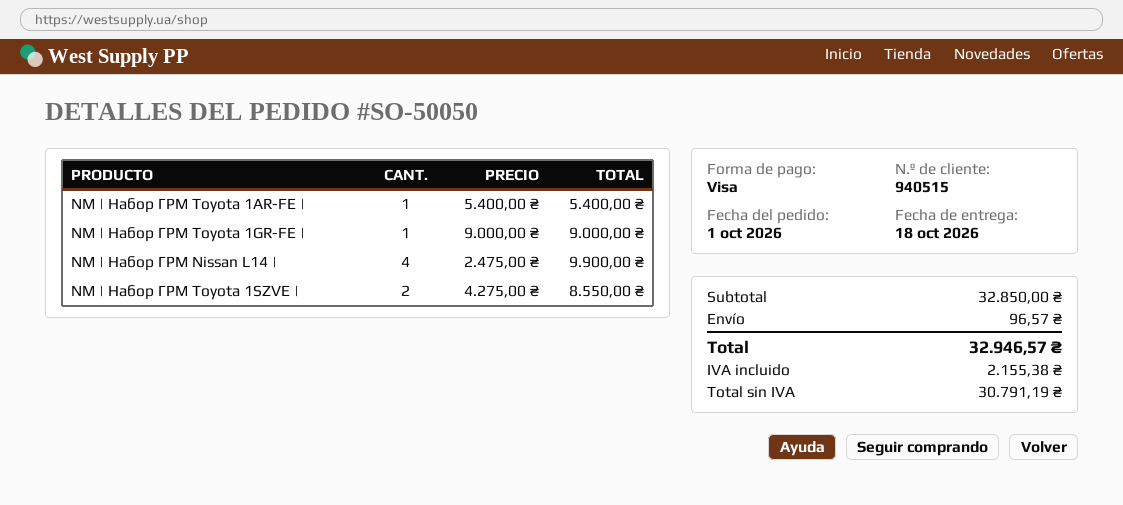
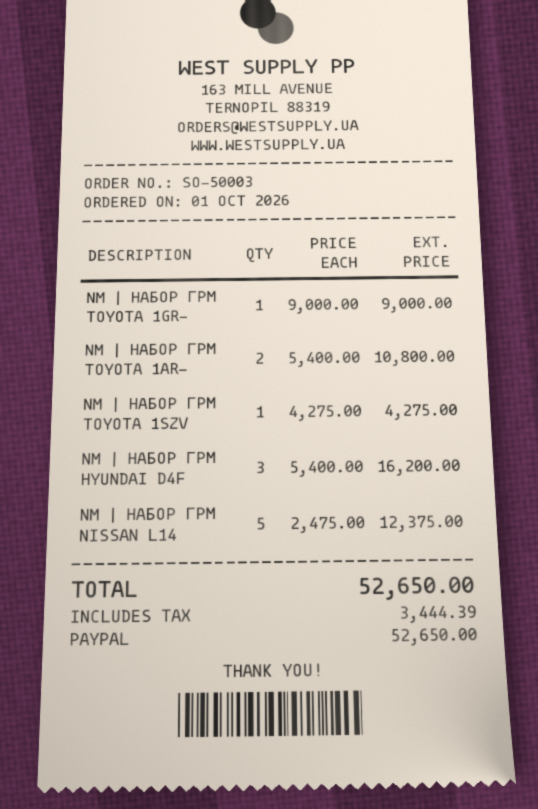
order number: SO-50050 -> SO-50003
payment method: Visa -> PayPal
NM | Набор ГРМ Toyota 1AR-FE |: 1 x 5400.00 = 5400.00 -> 2 x 5400.00 = 10800.00
NM | Набор ГРМ Nissan L14 |: 4 x 2475.00 = 9900.00 -> 5 x 2475.00 = 12375.00
NM | Набор ГРМ Toyota 1SZVE |: 2 x 4275.00 = 8550.00 -> 1 x 4275.00 = 4275.00
NM | НАБОР ГРМ HYUNDAI D4F: none -> 3 x 5400.00 = 16200.00
shipping: 96.57 -> none
tax: 2155.38 -> 3444.39
total: 32946.57 -> 52650.00

